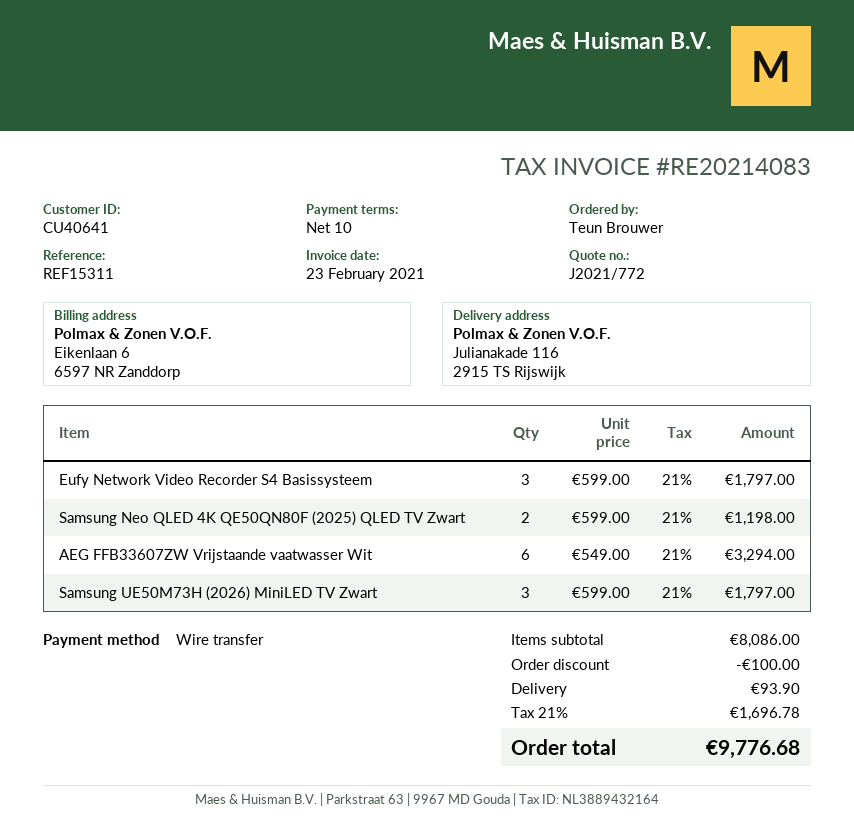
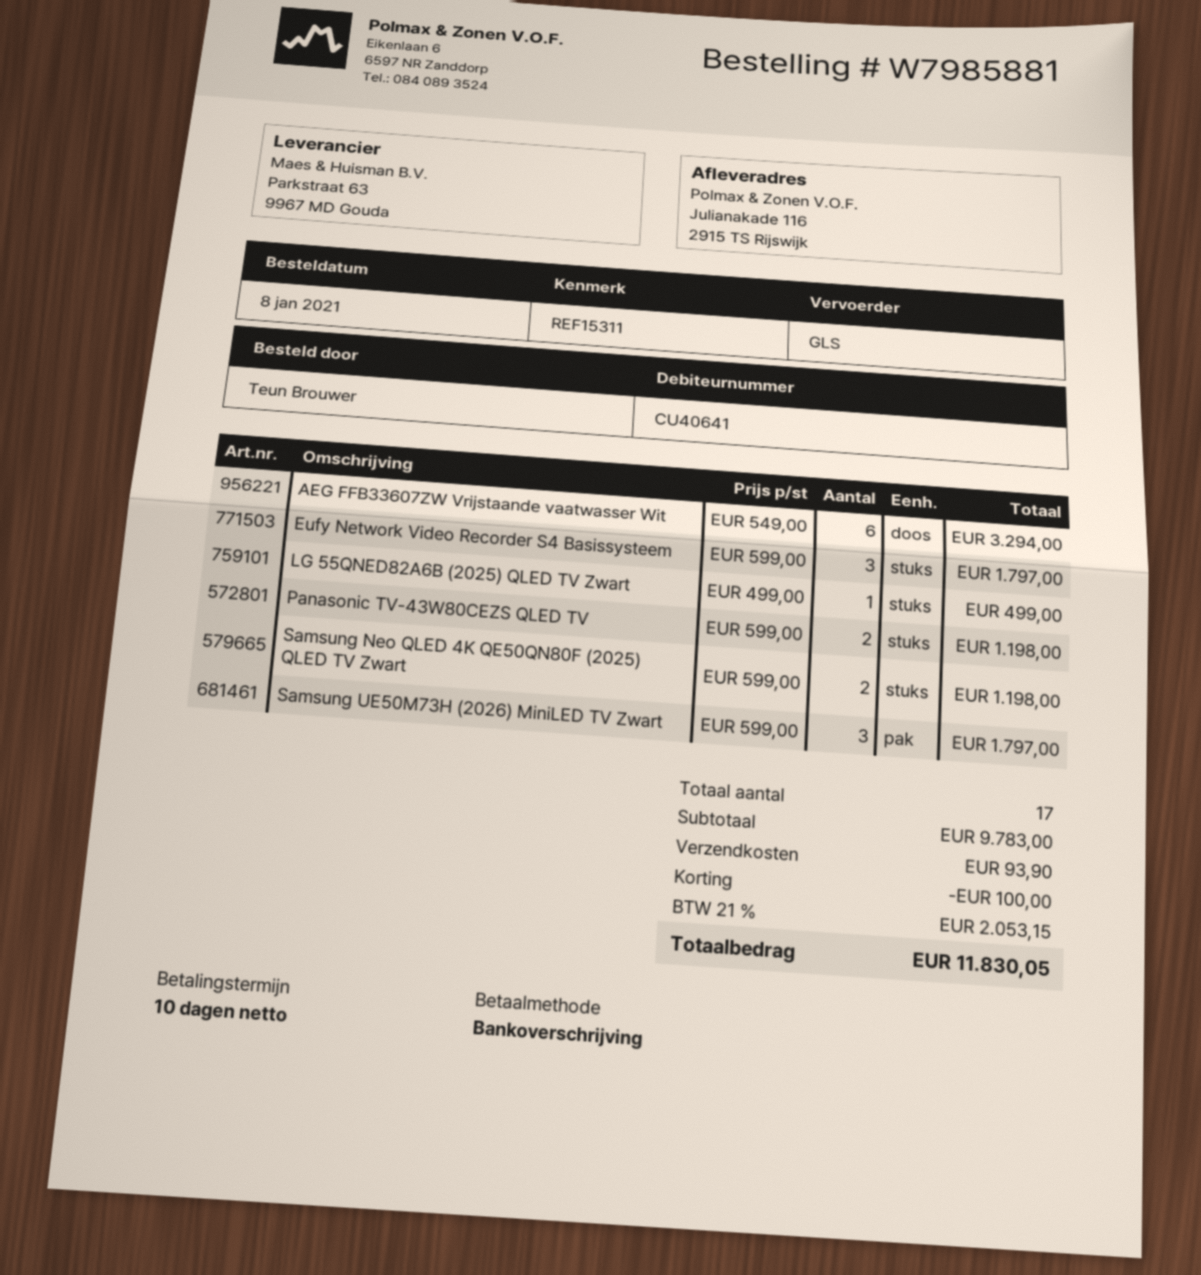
LG 55QNED82A6B (2025) QLED TV Zwart: none -> 1 x 499.00 = 499.00
Panasonic TV-43W80CEZS QLED TV: none -> 2 x 599.00 = 1198.00
subtotal: 8086.00 -> 9783.00
tax: 21% = 1696.78 -> 21% = 2053.15
total: 9776.68 -> 11830.05

